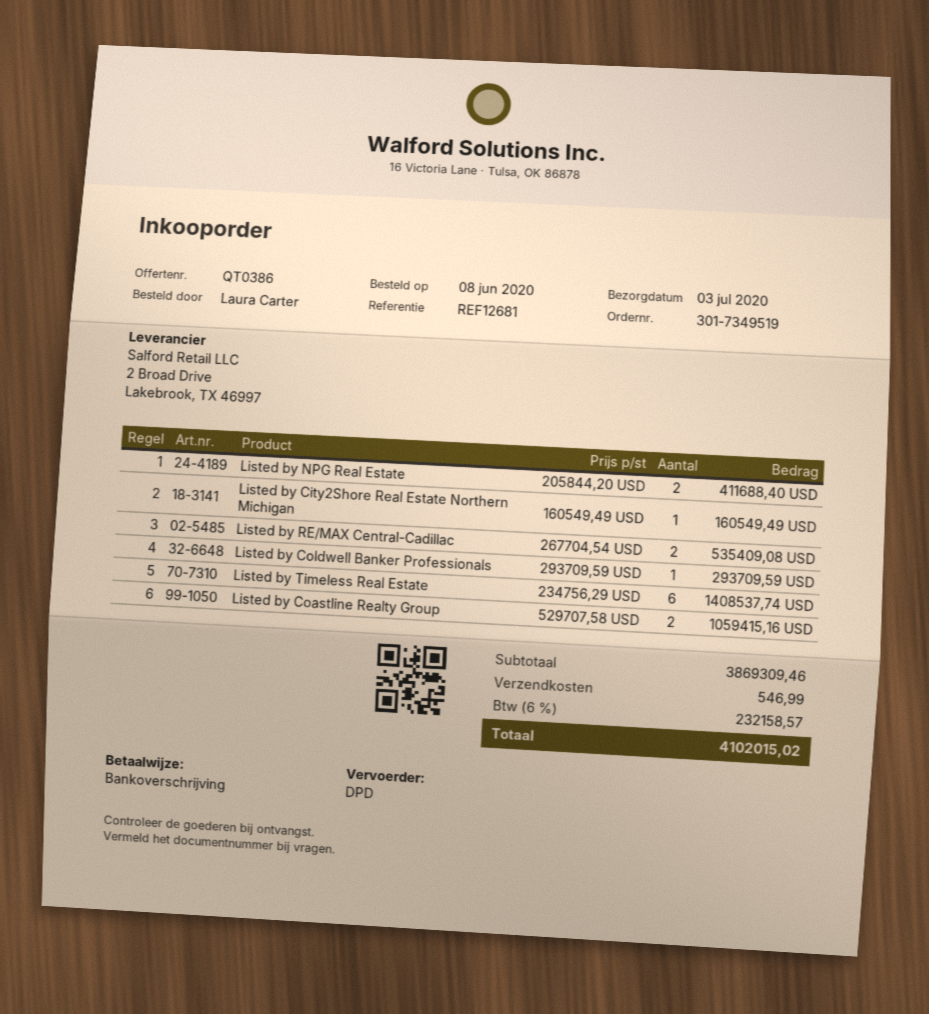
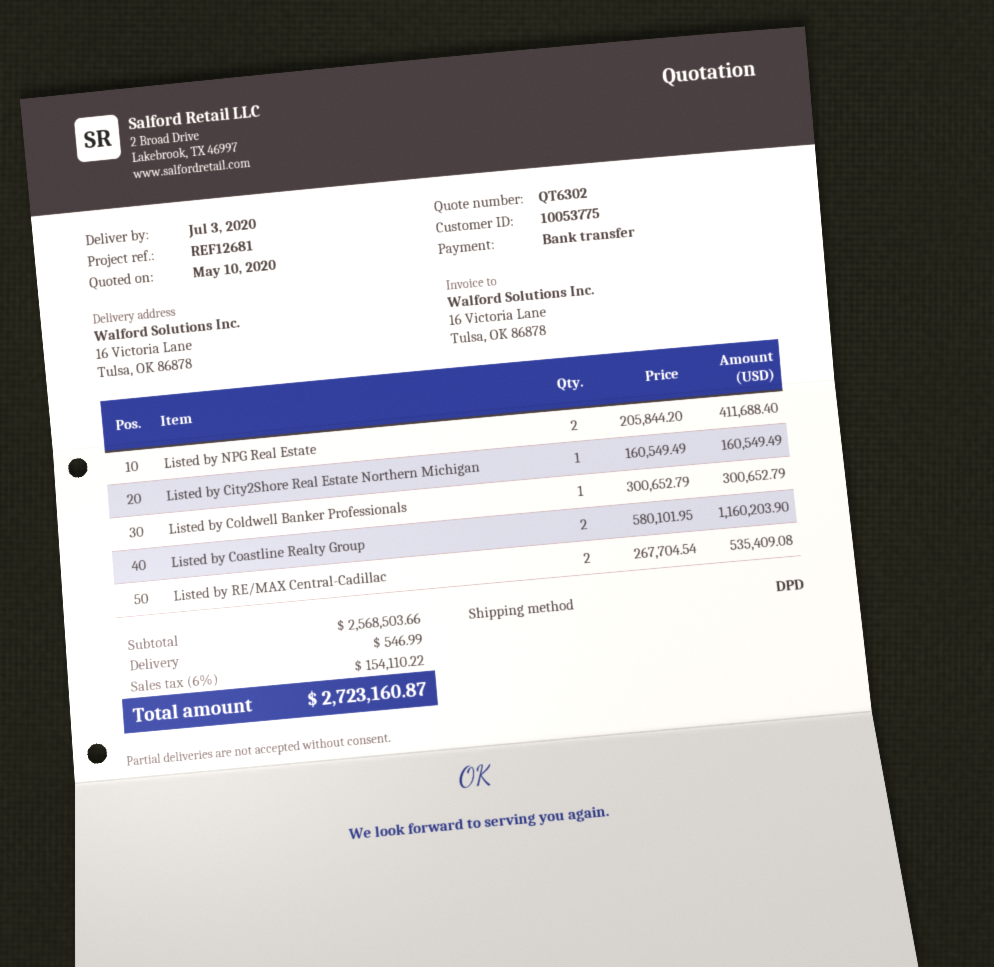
quote number: QT0386 -> QT6302
Listed by Coldwell Banker Professionals: 1 x 293709.59 = 293709.59 -> 1 x 300652.79 = 300652.79
Listed by Timeless Real Estate: 6 x 234756.29 = 1408537.74 -> none
Listed by Coastline Realty Group: 2 x 529707.58 = 1059415.16 -> 2 x 580101.95 = 1160203.90
subtotal: 3869309.46 -> 2568503.66
tax: 6% = 232158.57 -> 6% = 154110.22
total: 4102015.02 -> 2723160.87

